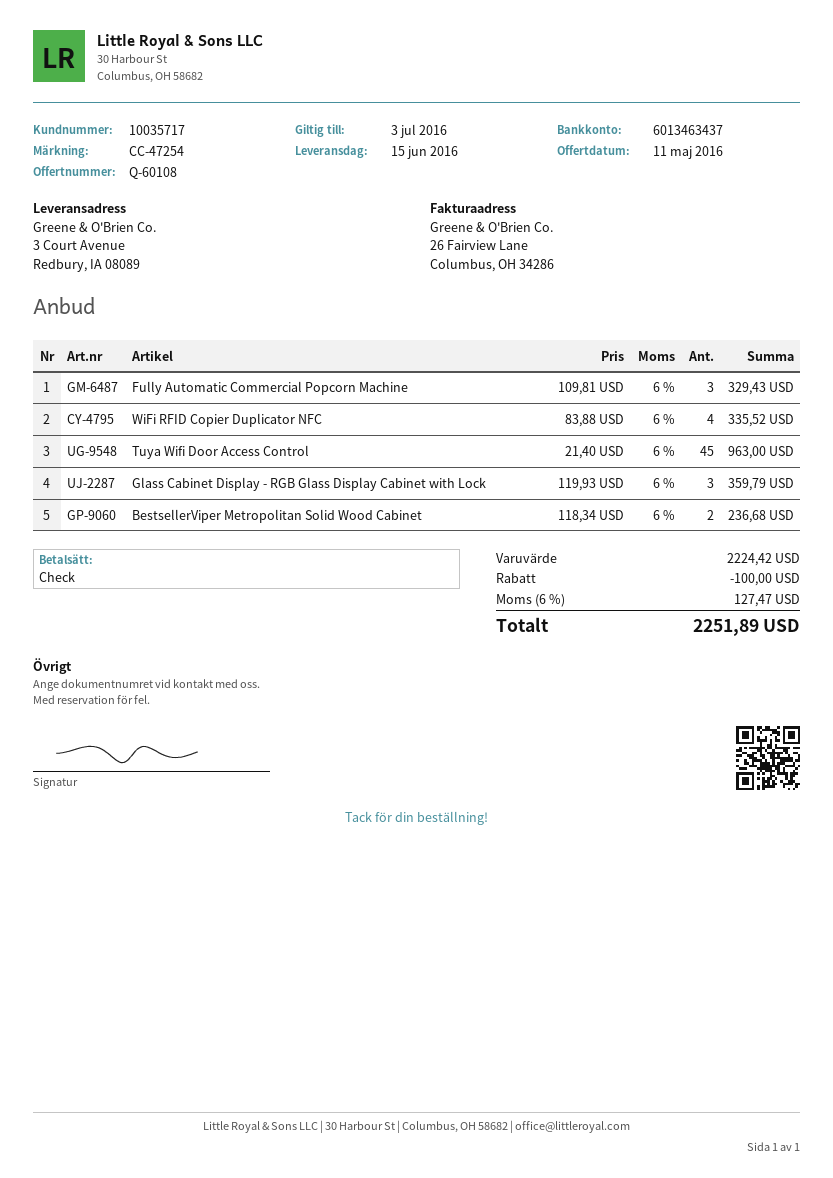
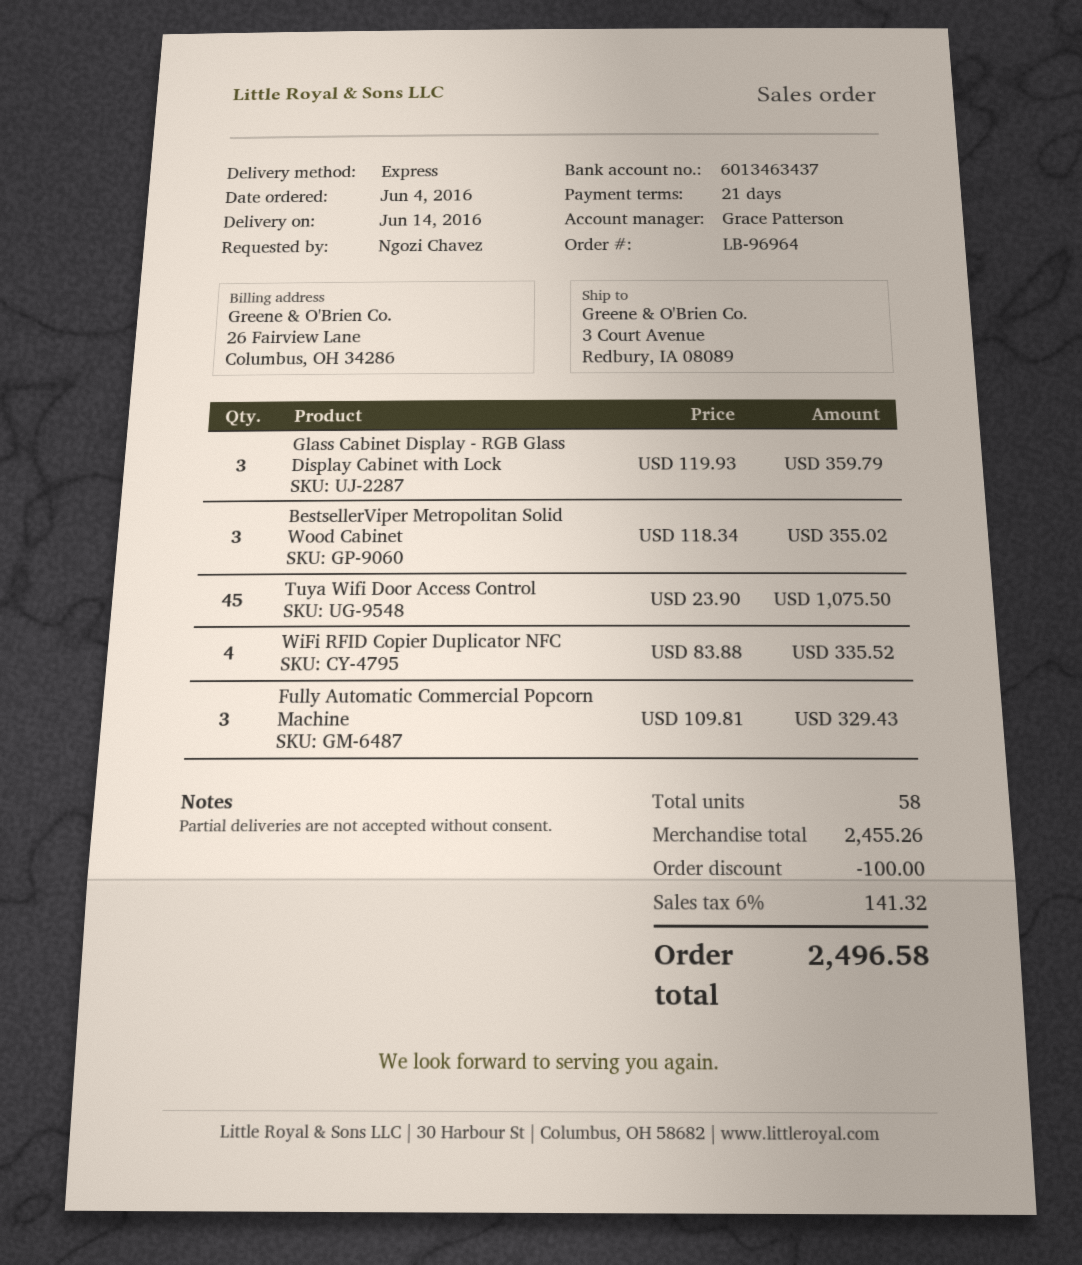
delivery date: 2016-06-15 -> 2016-06-14
Tuya Wifi Door Access Control: 45 x 21.40 = 963.00 -> 45 x 23.90 = 1075.50
BestsellerViper Metropolitan Solid Wood Cabinet: 2 x 118.34 = 236.68 -> 3 x 118.34 = 355.02
subtotal: 2224.42 -> 2455.26
tax: 6% = 127.47 -> 6% = 141.32
total: 2251.89 -> 2496.58

